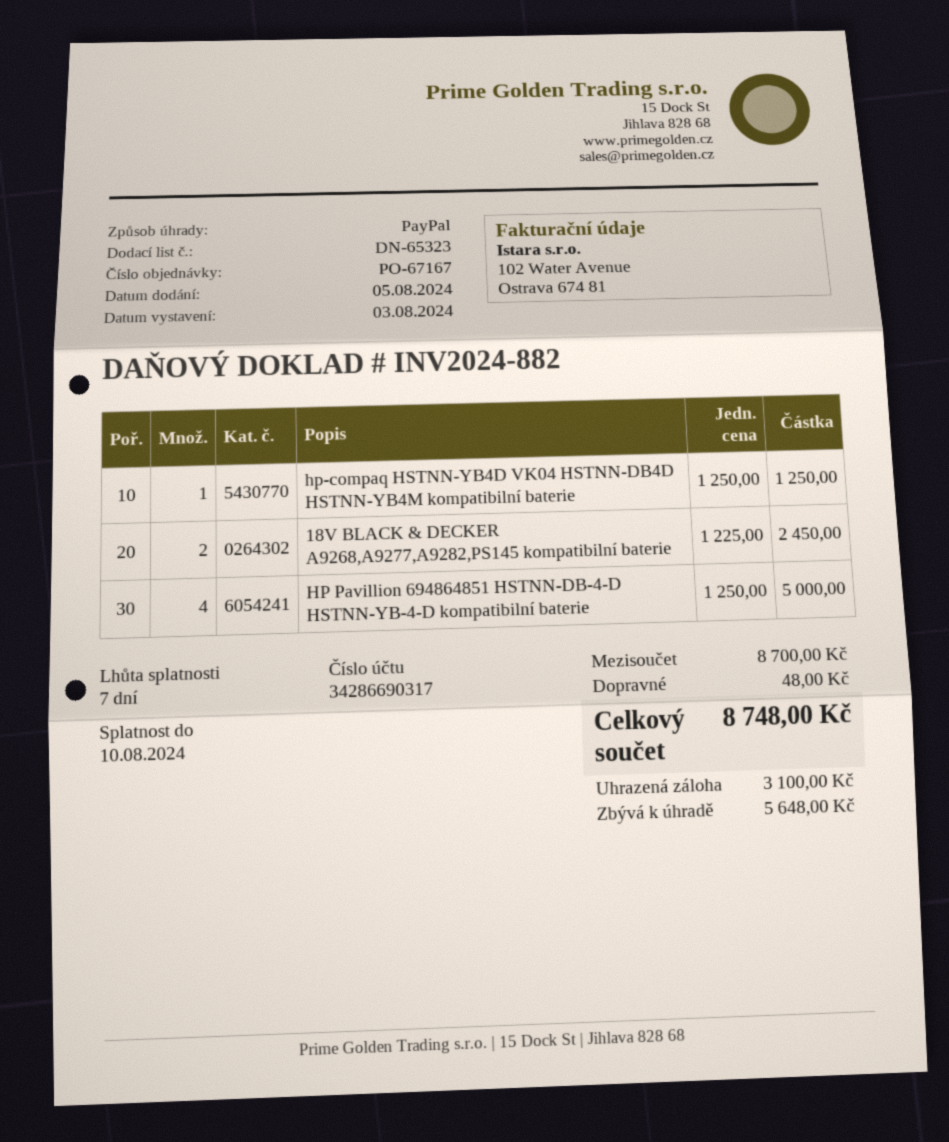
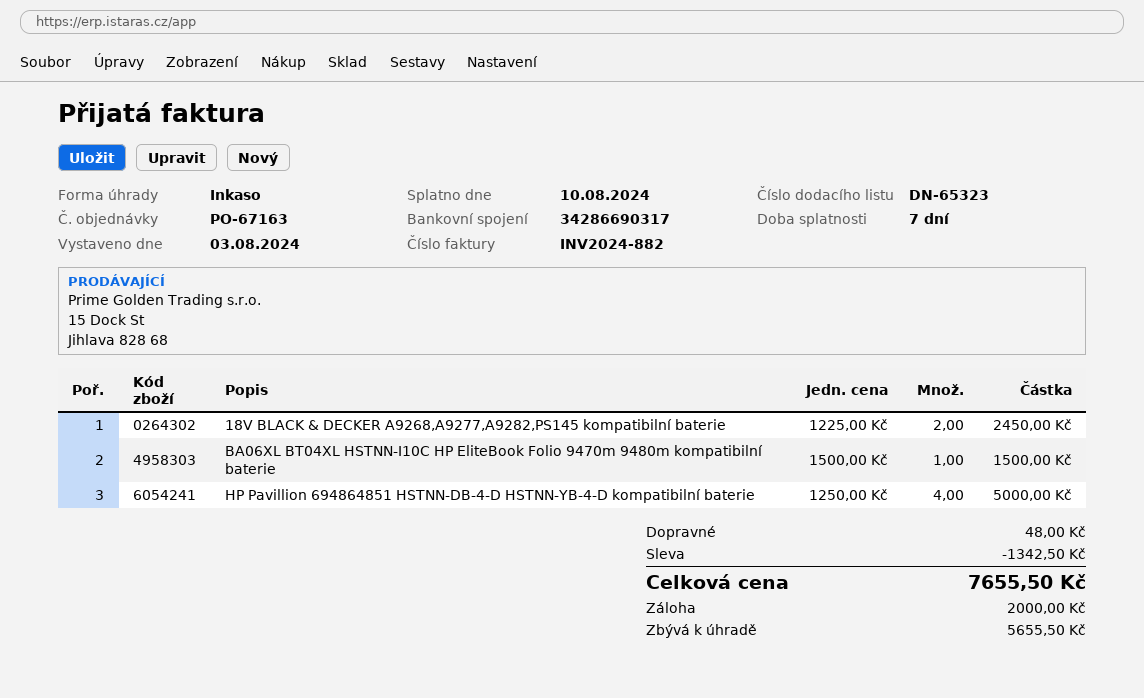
order number: PO-67167 -> PO-67163
payment method: PayPal -> direct debit
hp-compaq HSTNN-YB4D VK04 HSTNN-DB4D HSTNN-YB4M kompatibilní baterie: 1 x 1250.00 = 1250.00 -> none
BA06XL BT04XL HSTNN-I10C HP EliteBook Folio 9470m 9480m kompatibilní baterie: none -> 1 x 1500.00 = 1500.00
discount: none -> 1342.50
total: 8748.00 -> 7655.50
deposit: 3100.00 -> 2000.00
balance: 5648.00 -> 5655.50

